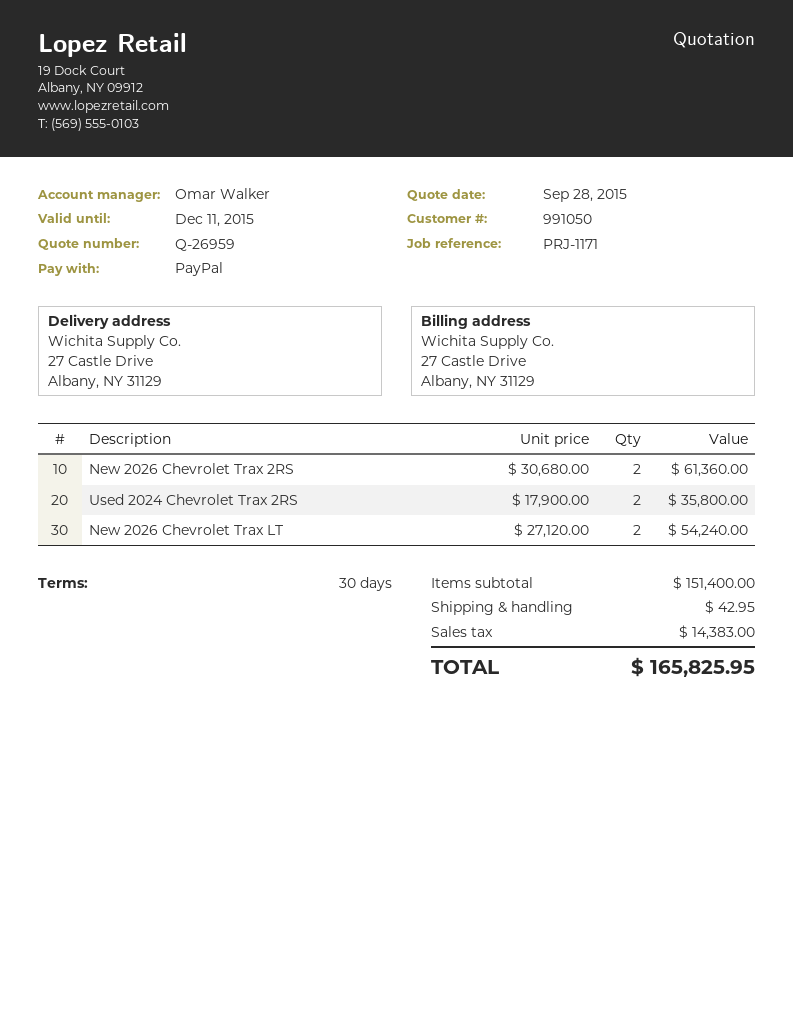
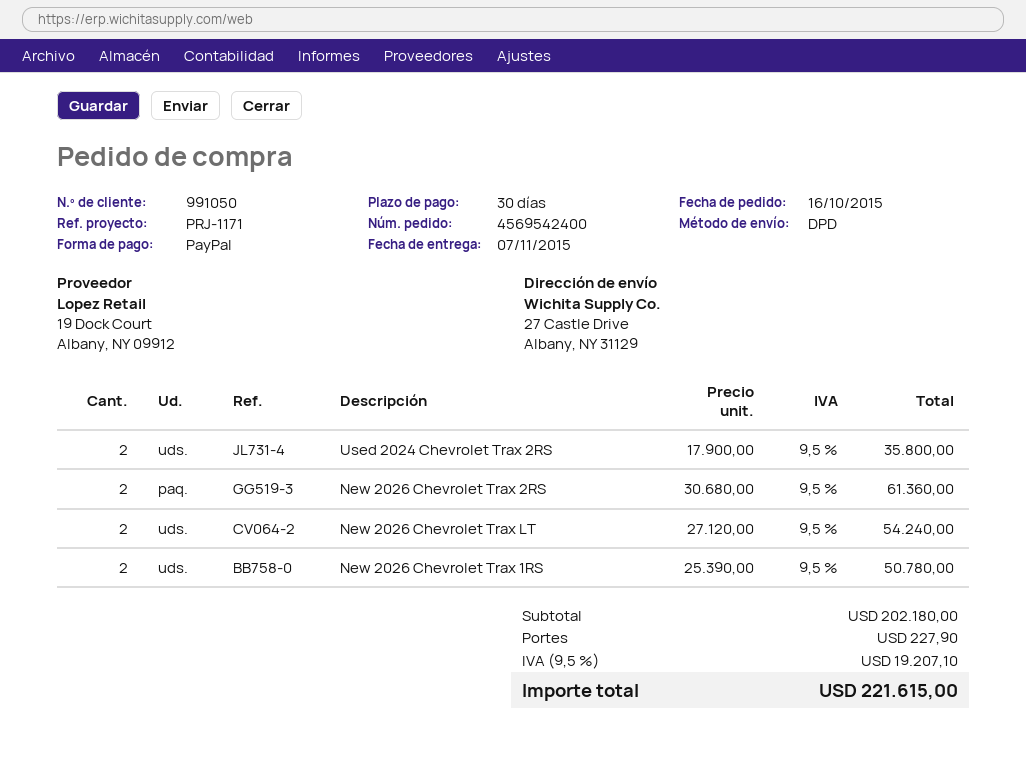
New 2026 Chevrolet Trax 1RS: none -> 2 x 25390.00 = 50780.00
subtotal: 151400.00 -> 202180.00
shipping: 42.95 -> 227.90
tax: 14383.00 -> 19207.10
total: 165825.95 -> 221615.00

